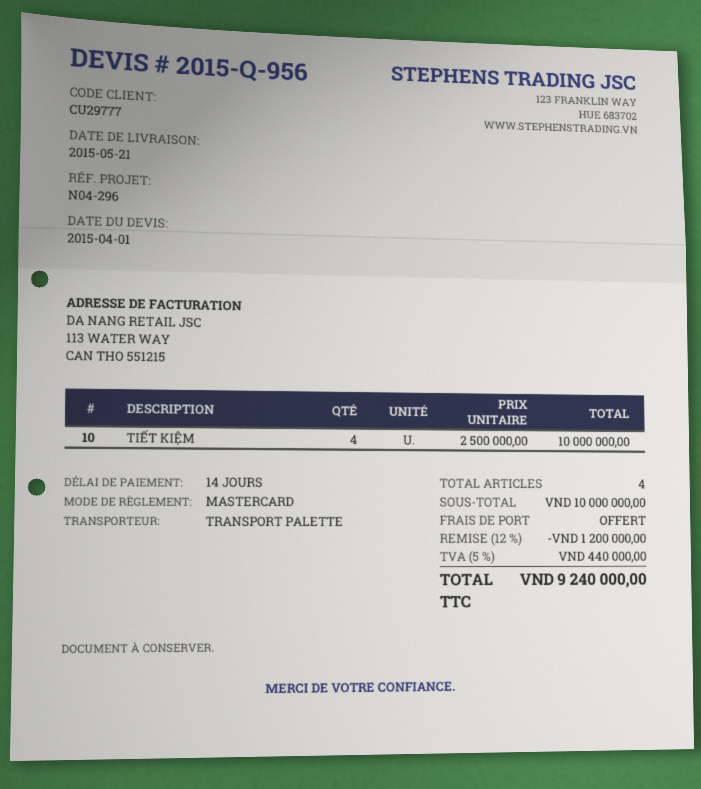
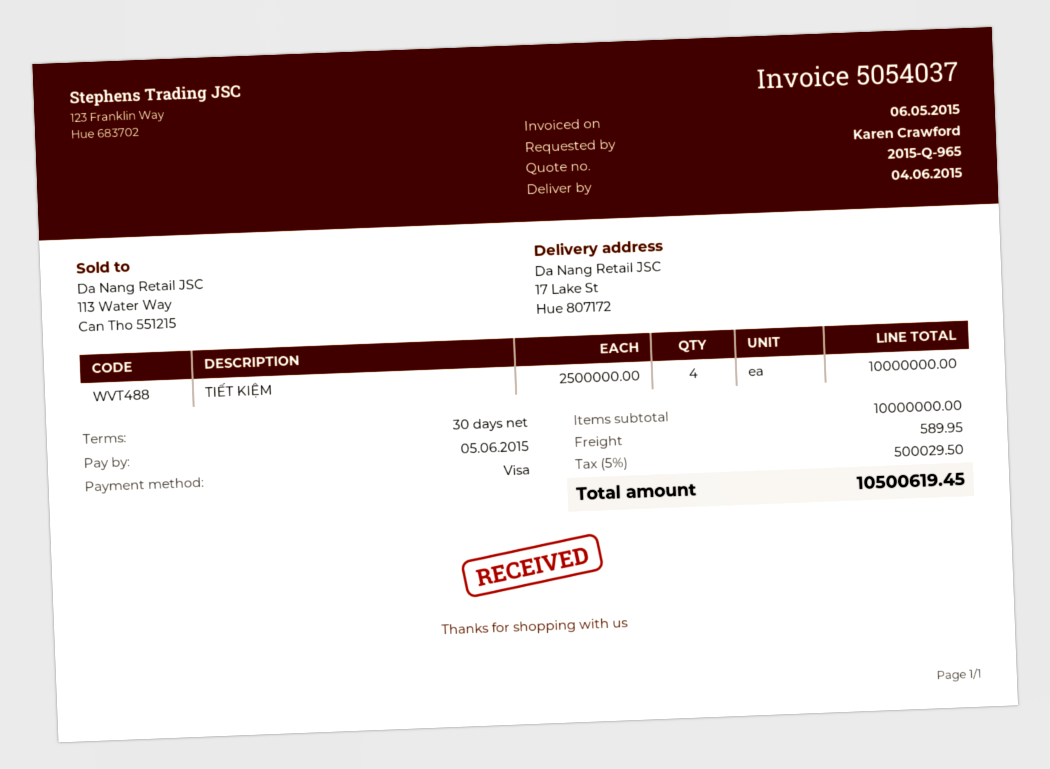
quote number: 2015-Q-956 -> 2015-Q-965
delivery date: 2015-05-21 -> 2015-06-04
payment terms: 14 days -> 30 days
payment method: Mastercard -> Visa
discount: 12% = 1200000.00 -> none
shipping: 0.00 -> 589.95
tax: 5% = 440000.00 -> 5% = 500029.50
total: 9240000.00 -> 10500619.45

